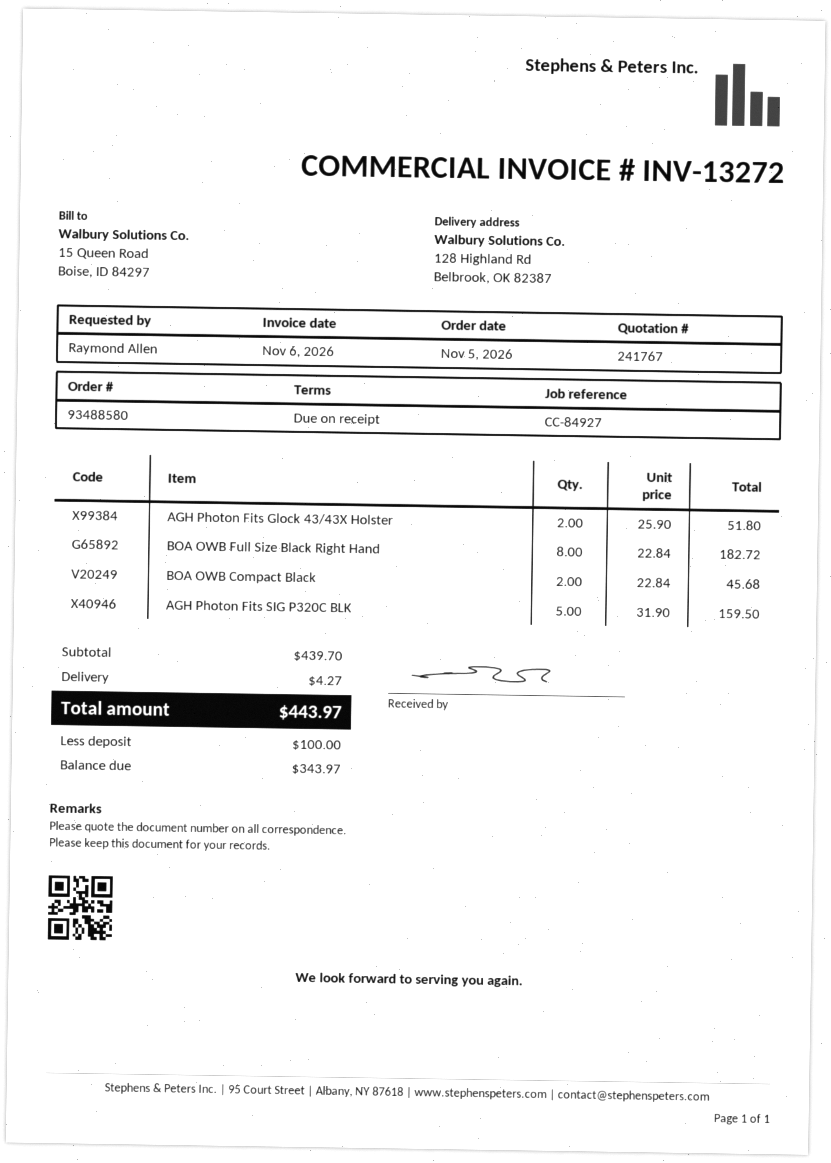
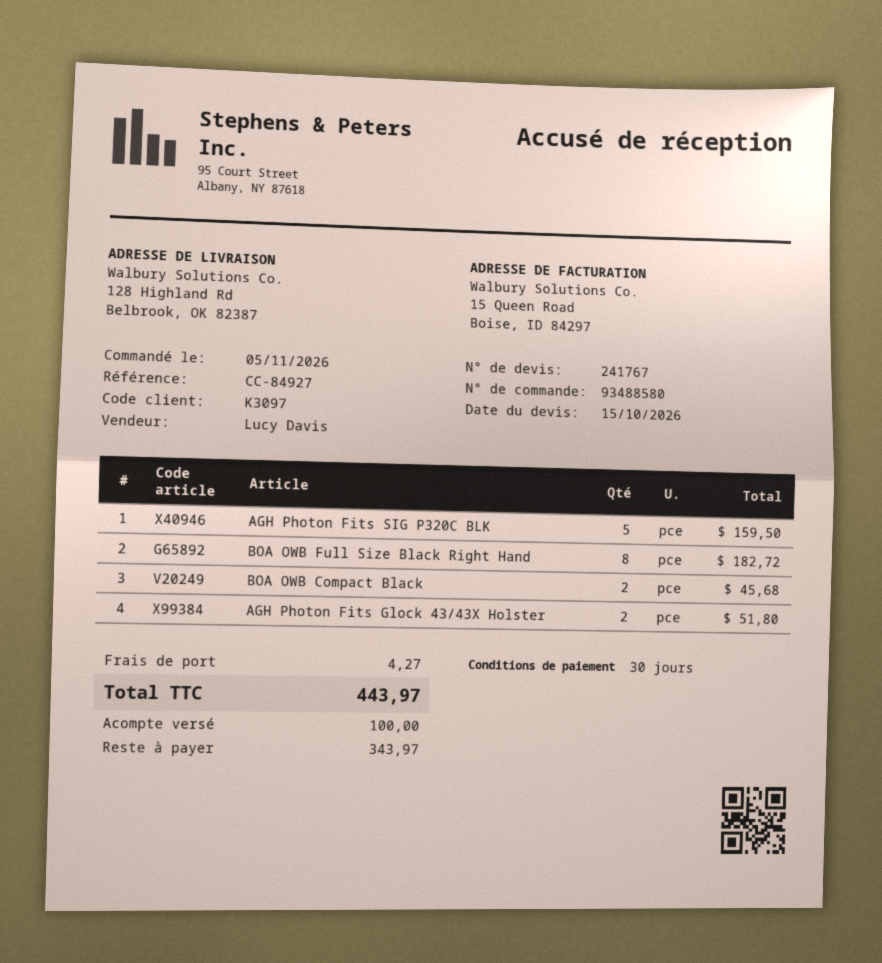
payment terms: on receipt -> 30 days

